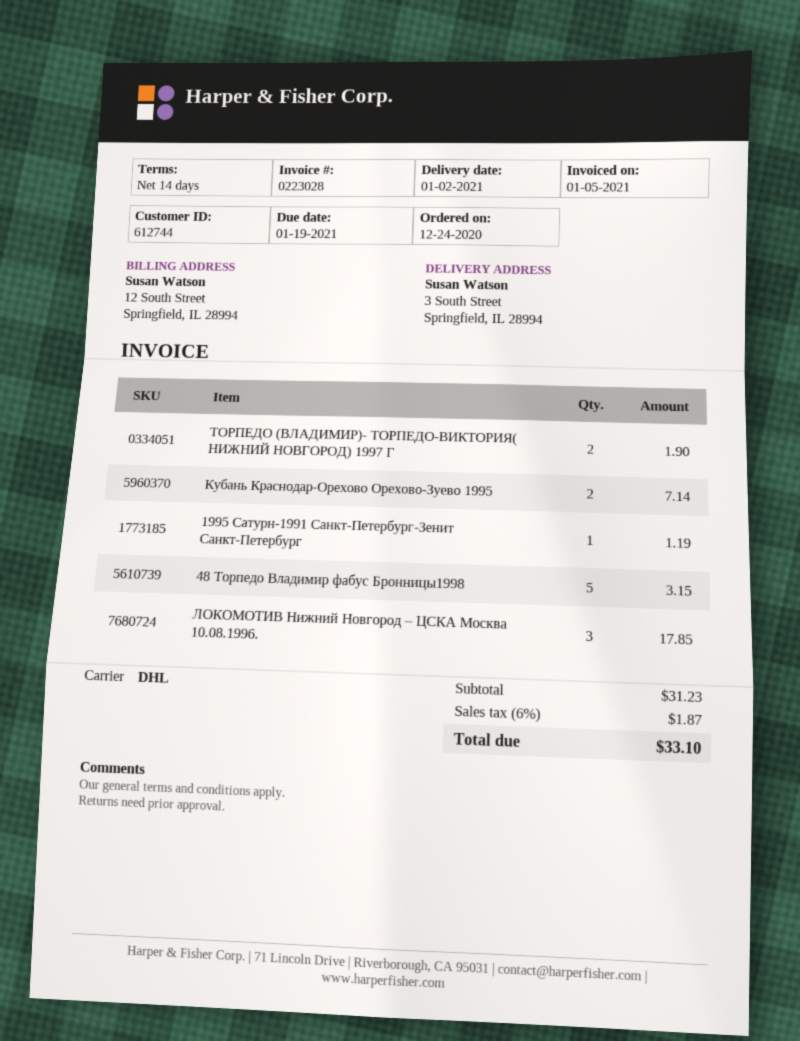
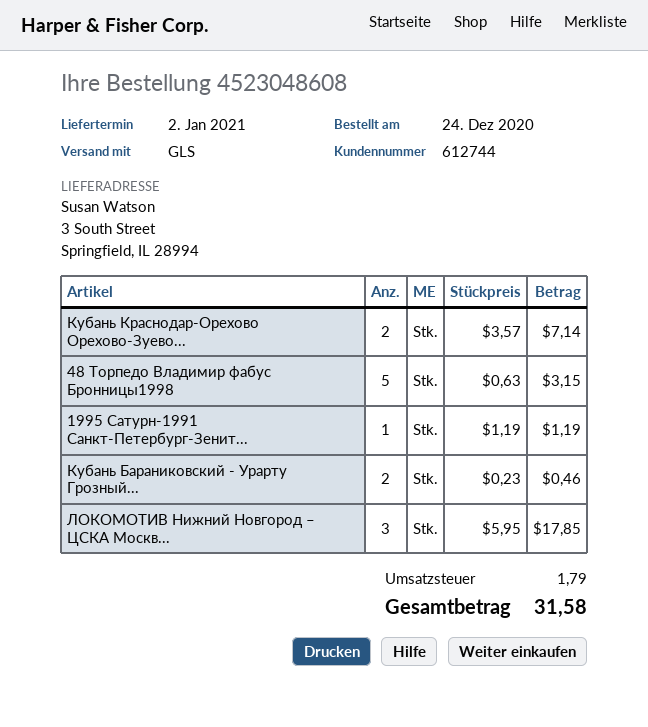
shipping method: DHL -> GLS
ТОРПЕДО (ВЛАДИМИР)- ТОРПЕДО-ВИКТОРИЯ( НИЖНИЙ НОВГОРОД) 1997 Г: 2 for 1.90 -> none
Кубань Бараниковский - Урарту Грозный...: none -> 2 for 0.46
tax: 1.87 -> 1.79
total: 33.10 -> 31.58

